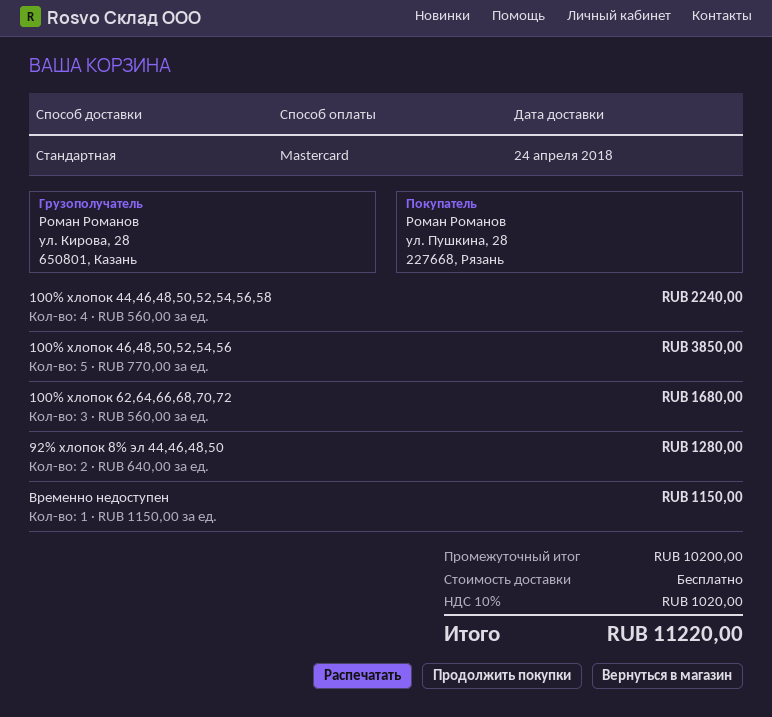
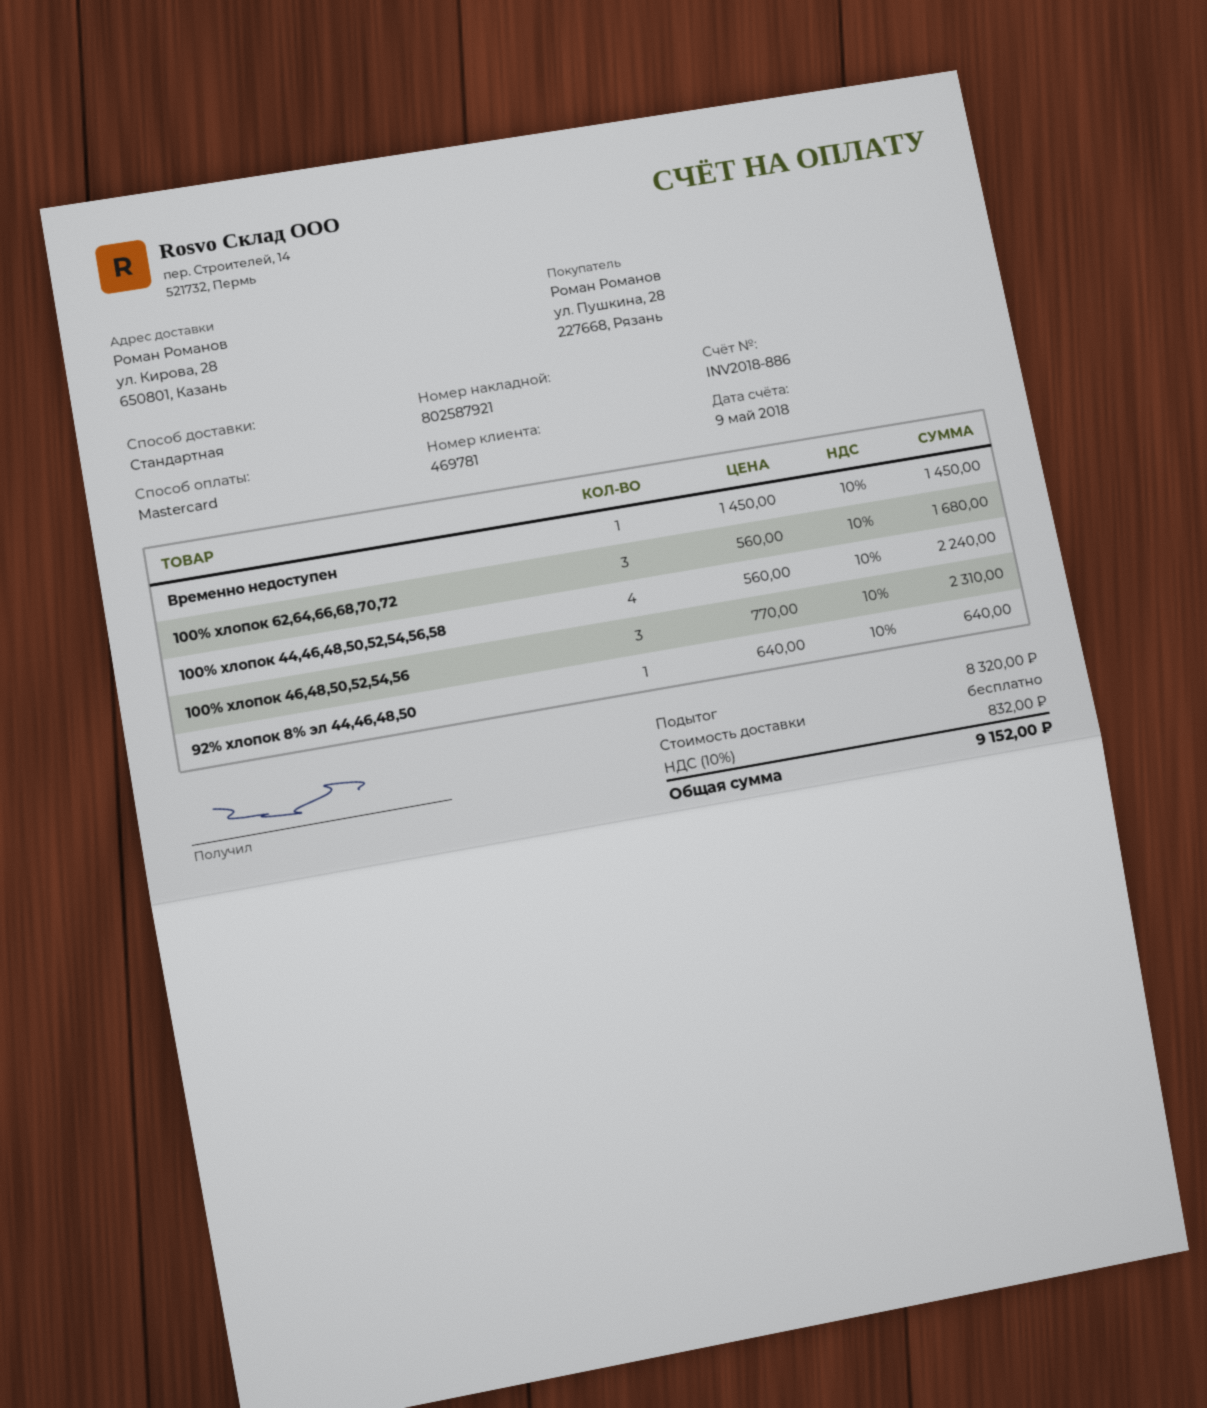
100% хлопок 46,48,50,52,54,56: 5 x 770.00 = 3850.00 -> 3 x 770.00 = 2310.00
92% хлопок 8% эл 44,46,48,50: 2 x 640.00 = 1280.00 -> 1 x 640.00 = 640.00
Временно недоступен: 1 x 1150.00 = 1150.00 -> 1 x 1450.00 = 1450.00
subtotal: 10200.00 -> 8320.00
tax: 10% = 1020.00 -> 10% = 832.00
total: 11220.00 -> 9152.00

